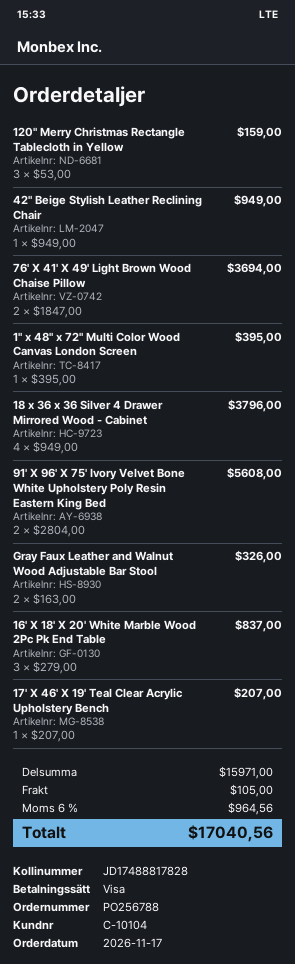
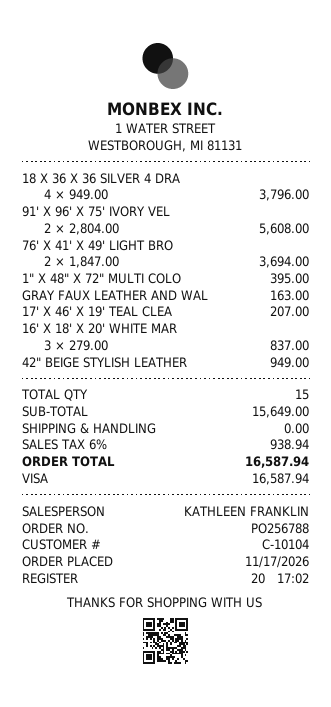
120" Merry Christmas Rectangle Tablecloth in Yellow: 3 x 53.00 = 159.00 -> none
Gray Faux Leather and Walnut Wood Adjustable Bar Stool: 2 x 163.00 = 326.00 -> 1 x 163.00 = 163.00
subtotal: 15971.00 -> 15649.00
shipping: 105.00 -> 0.00
tax: 6% = 964.56 -> 6% = 938.94
total: 17040.56 -> 16587.94

